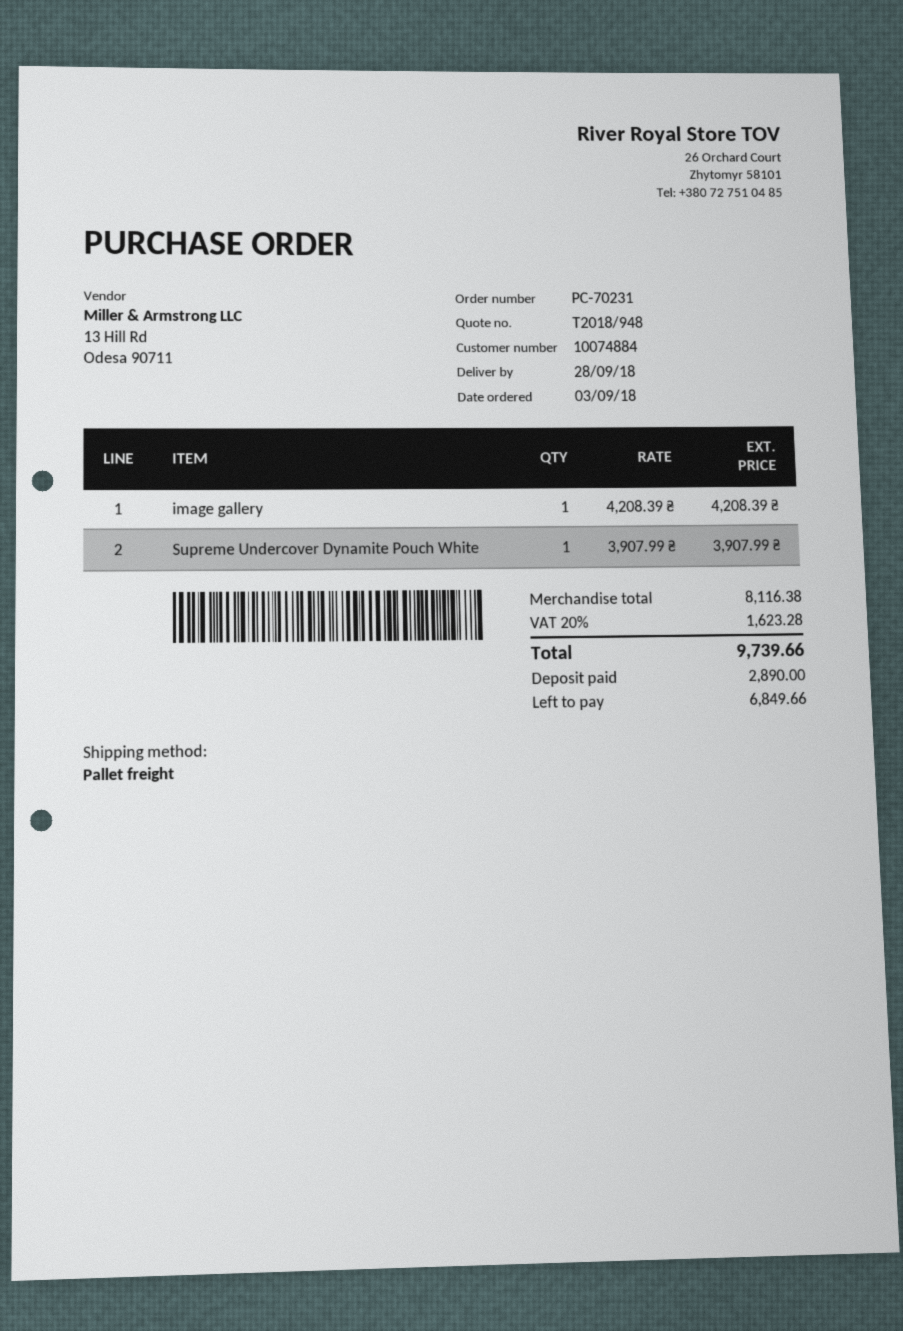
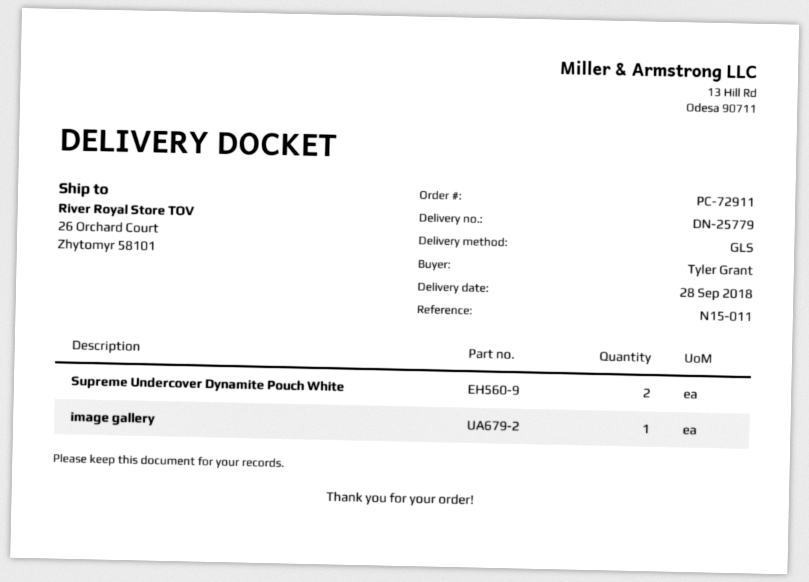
order number: PC-70231 -> PC-72911
shipping method: pallet freight -> GLS
Supreme Undercover Dynamite Pouch White: 1 -> 2

